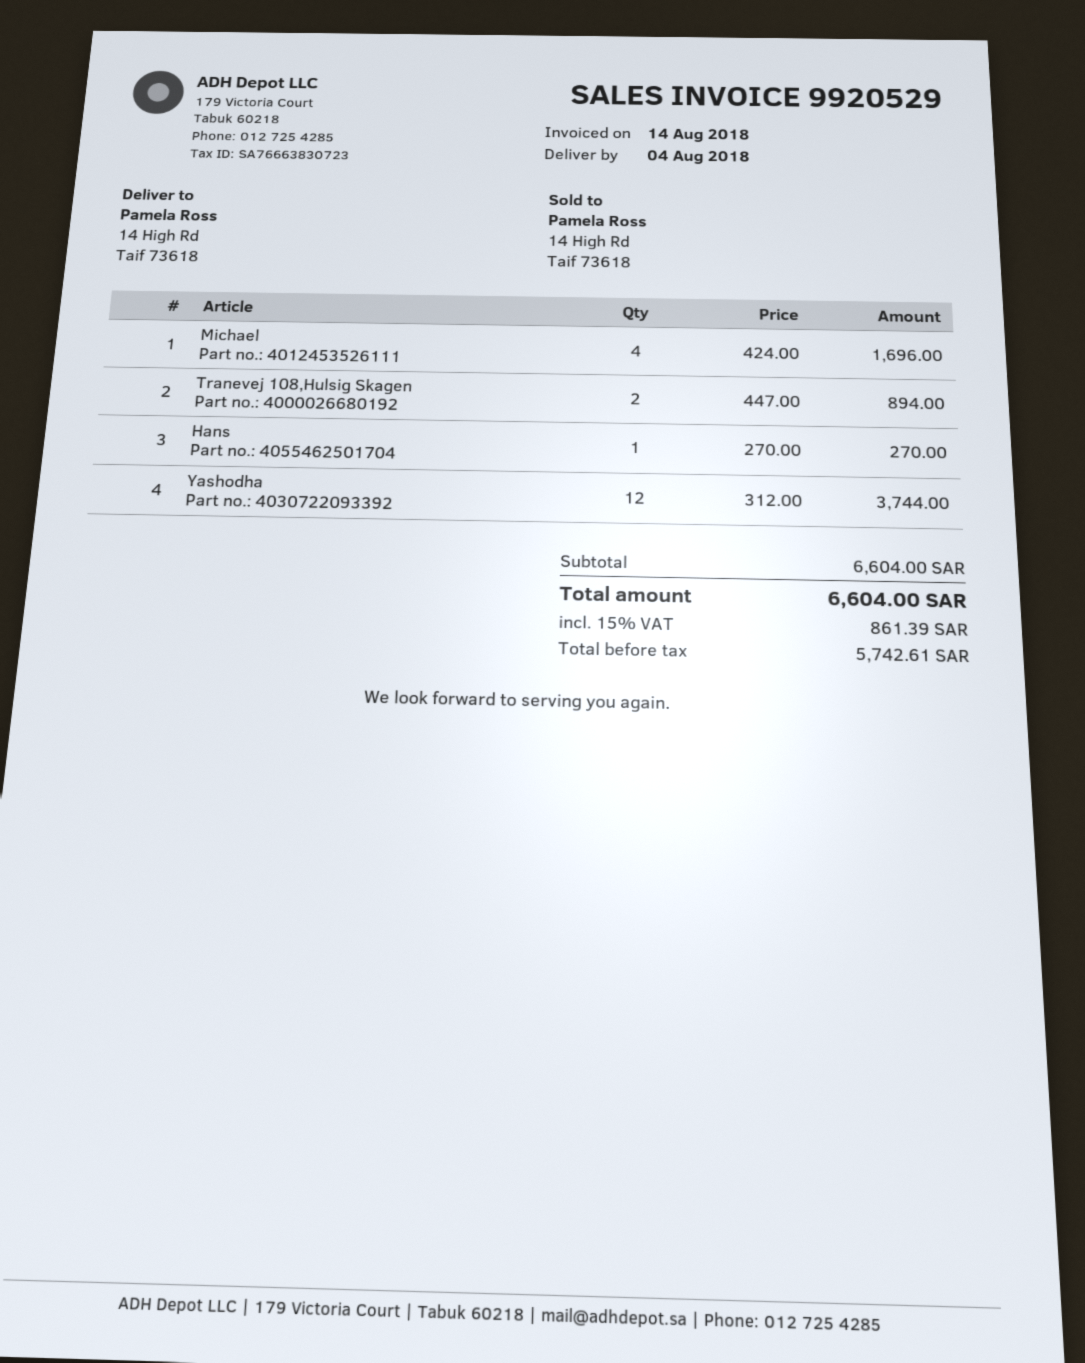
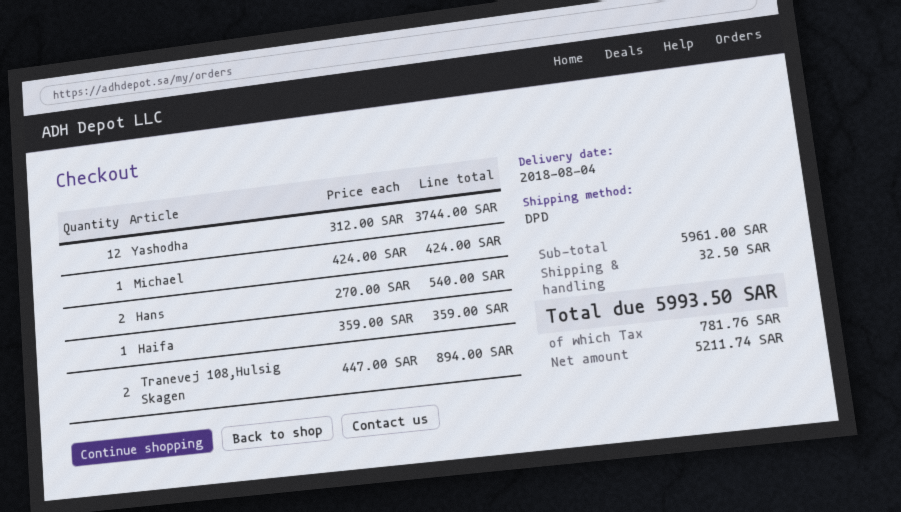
Michael: 4 x 424.00 = 1696.00 -> 1 x 424.00 = 424.00
Hans: 1 x 270.00 = 270.00 -> 2 x 270.00 = 540.00
Haifa: none -> 1 x 359.00 = 359.00
subtotal: 6604.00 -> 5961.00
shipping: none -> 32.50
net: 5742.61 -> 5211.74
tax: 861.39 -> 781.76
total: 6604.00 -> 5993.50

